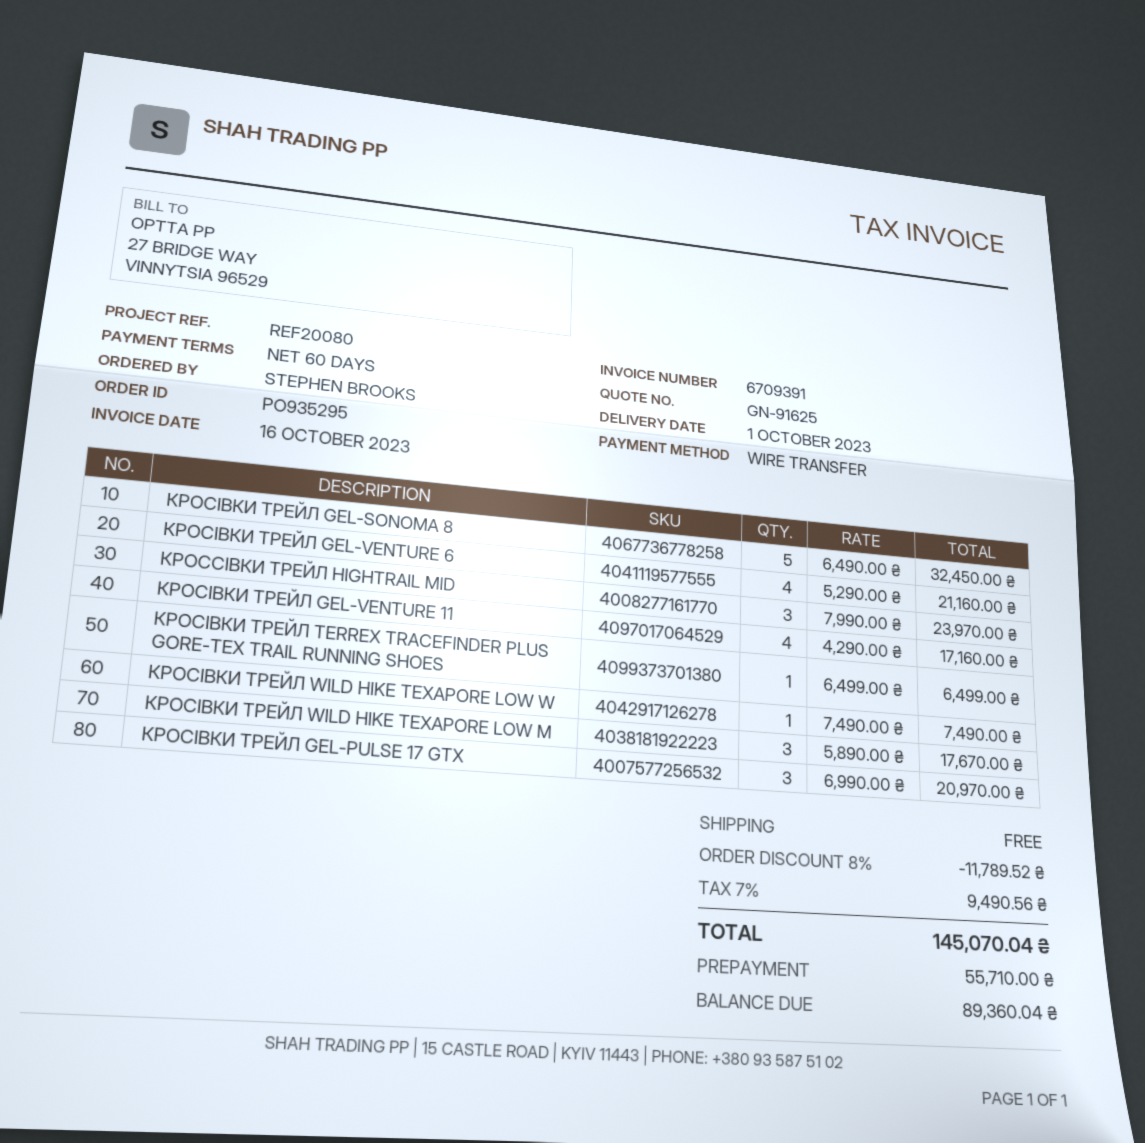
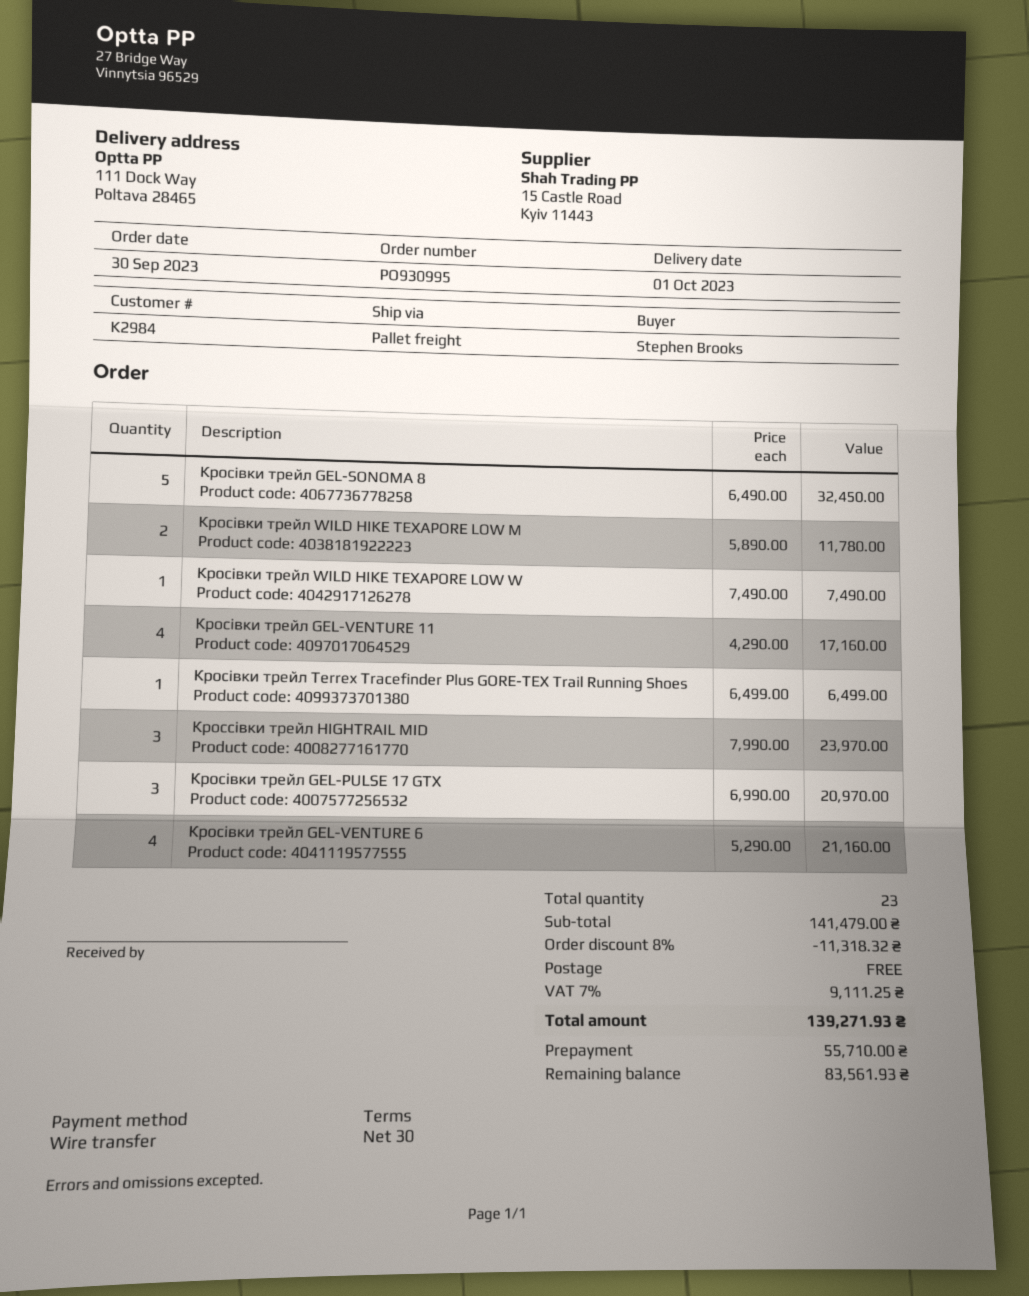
order number: PO935295 -> PO930995
payment terms: 60 days -> 30 days
КРОСІВКИ ТРЕЙЛ WILD HIKE TEXAPORE LOW M: 3 x 5890.00 = 17670.00 -> 2 x 5890.00 = 11780.00
discount: 8% = 11789.52 -> 8% = 11318.32
tax: 7% = 9490.56 -> 7% = 9111.25
total: 145070.04 -> 139271.93
balance: 89360.04 -> 83561.93

